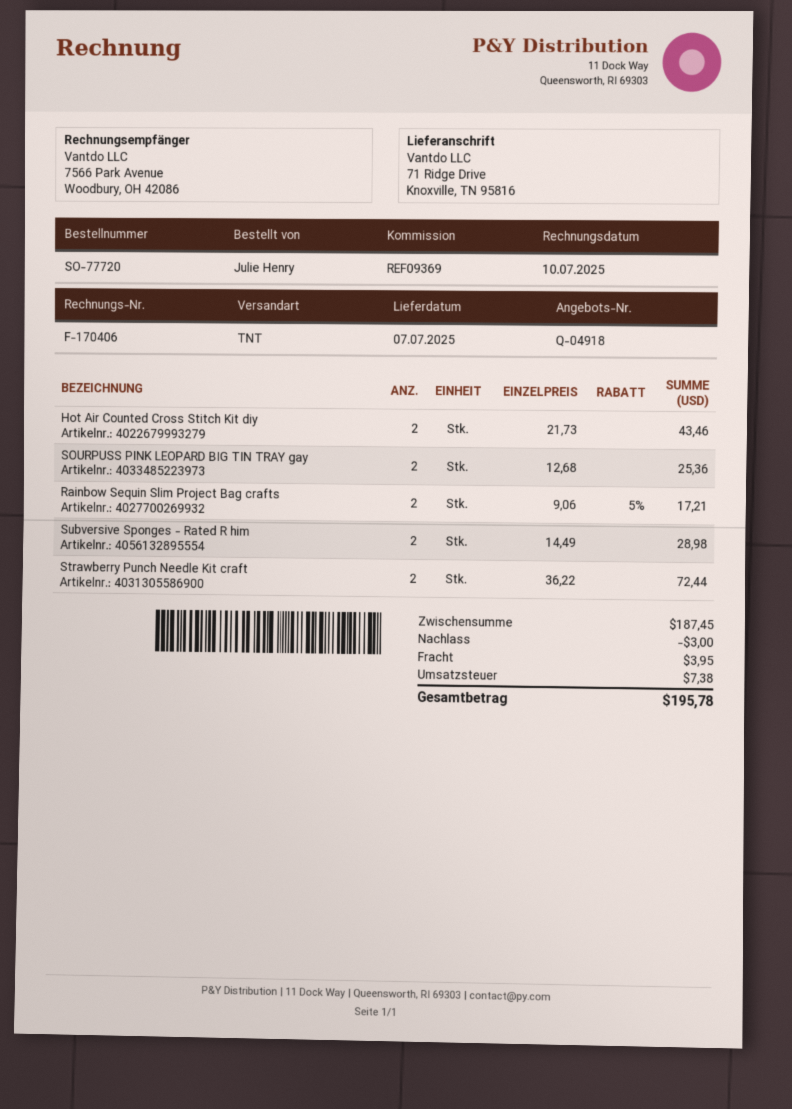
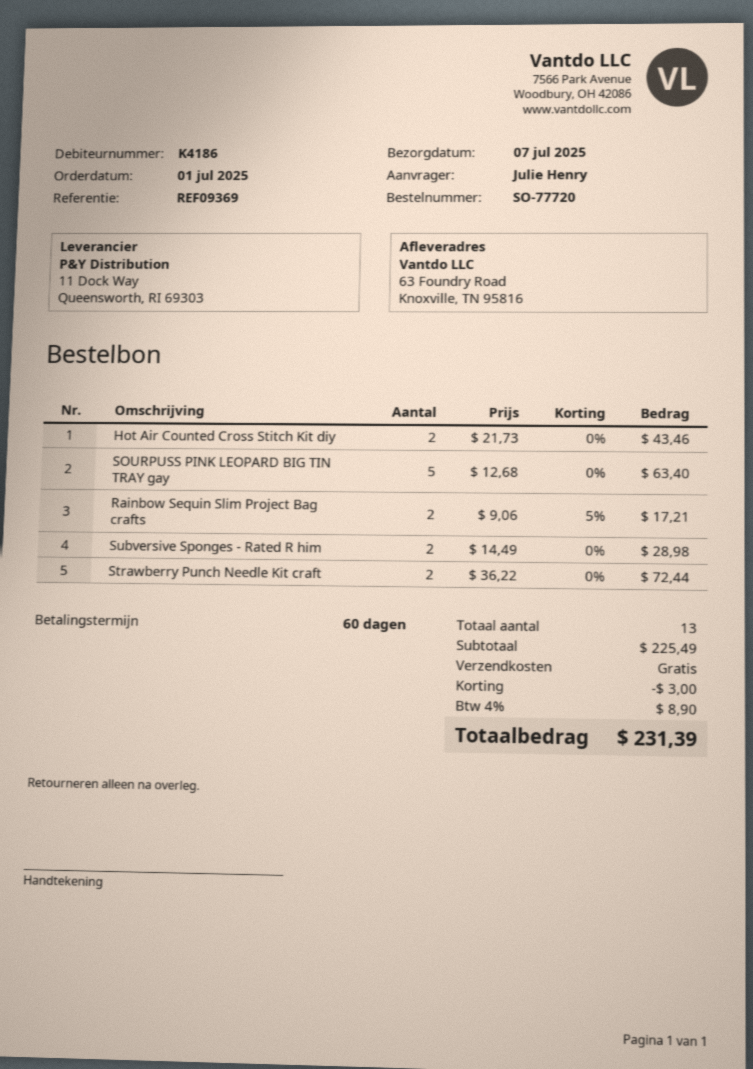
ship to: 71 Ridge Drive, Knoxville, TN 95816 -> 63 Foundry Road, Knoxville, TN 95816
SOURPUSS PINK LEOPARD BIG TIN TRAY gay: 2 x 12.68 = 25.36 -> 5 x 12.68 = 63.40
subtotal: 187.45 -> 225.49
shipping: 3.95 -> 0.00
tax: 7.38 -> 8.90
total: 195.78 -> 231.39

